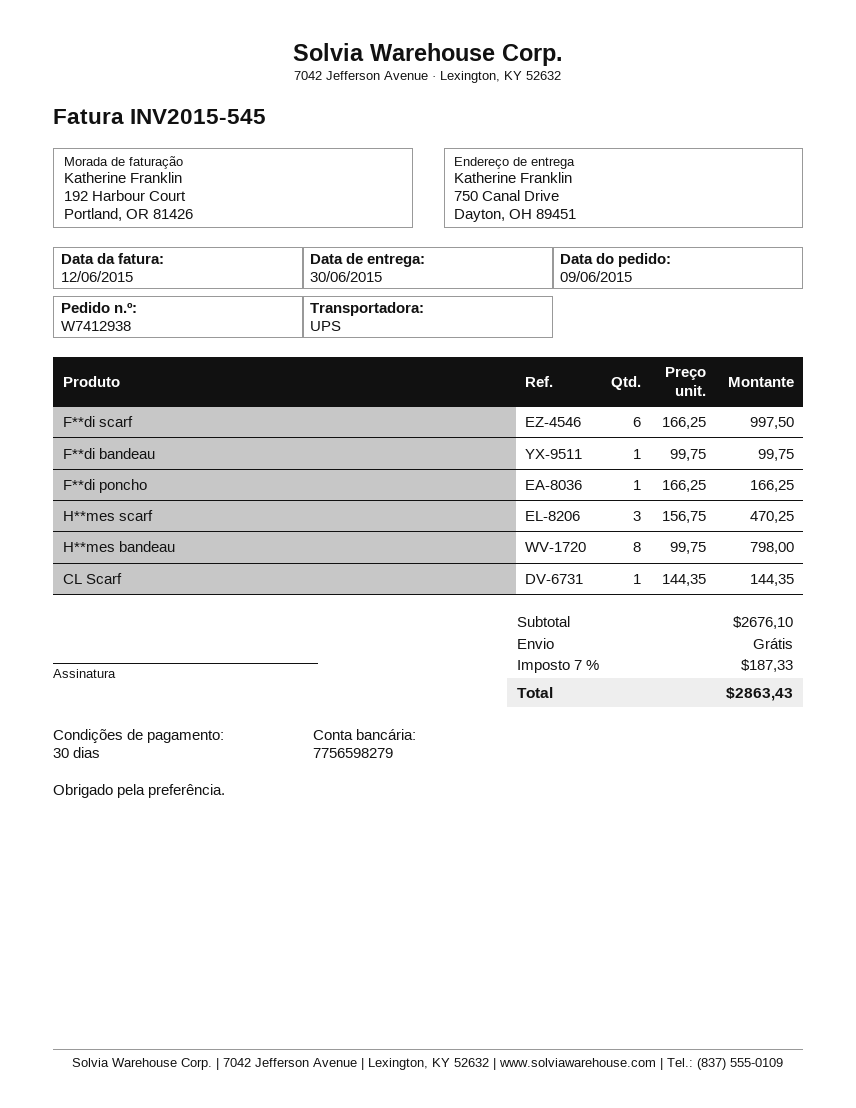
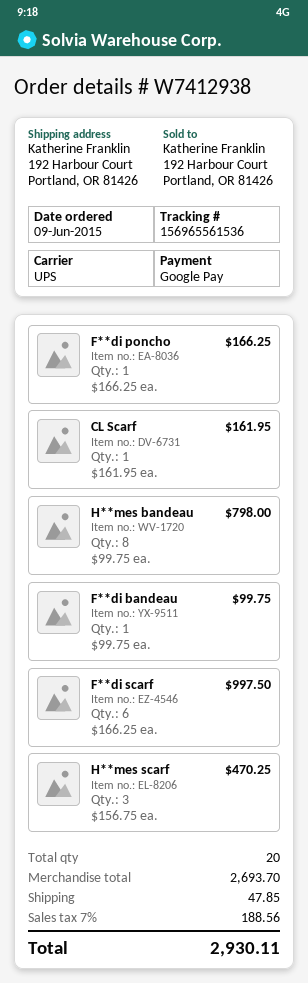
ship to: 750 Canal Drive, Dayton, OH 89451 -> 192 Harbour Court, Portland, OR 81426
CL Scarf: 1 x 144.35 = 144.35 -> 1 x 161.95 = 161.95
subtotal: 2676.10 -> 2693.70
shipping: 0.00 -> 47.85
tax: 7% = 187.33 -> 7% = 188.56
total: 2863.43 -> 2930.11

